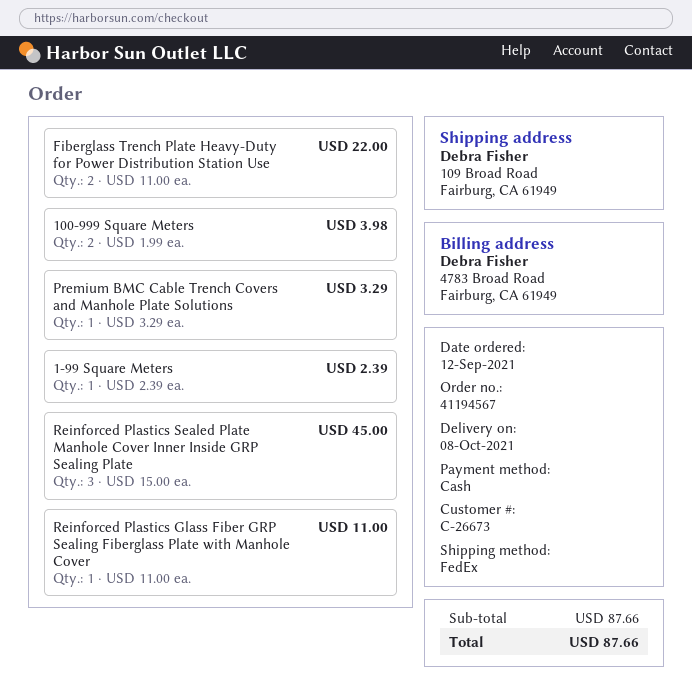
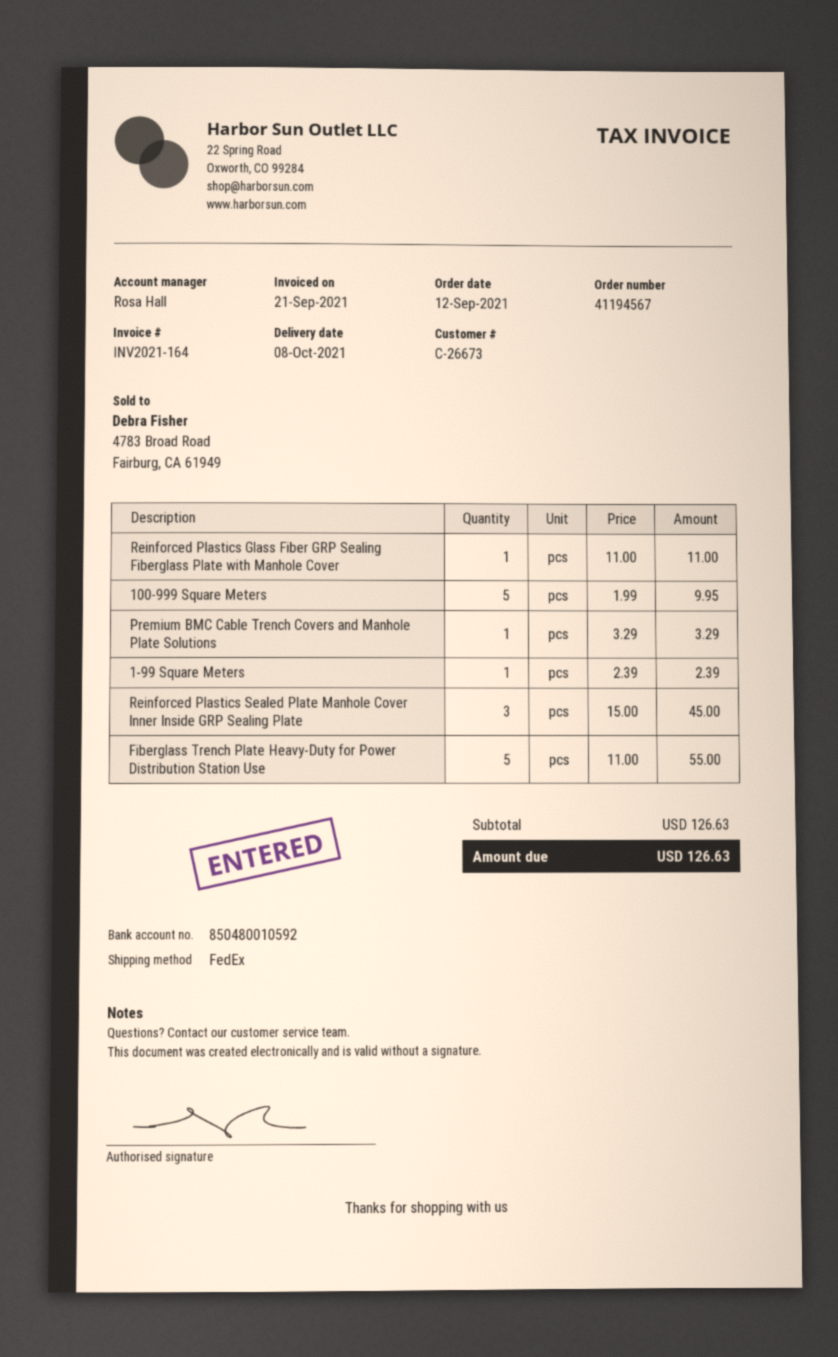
Fiberglass Trench Plate Heavy-Duty for Power Distribution Station Use: 2 x 11.00 = 22.00 -> 5 x 11.00 = 55.00
100-999 Square Meters: 2 x 1.99 = 3.98 -> 5 x 1.99 = 9.95
subtotal: 87.66 -> 126.63
total: 87.66 -> 126.63

